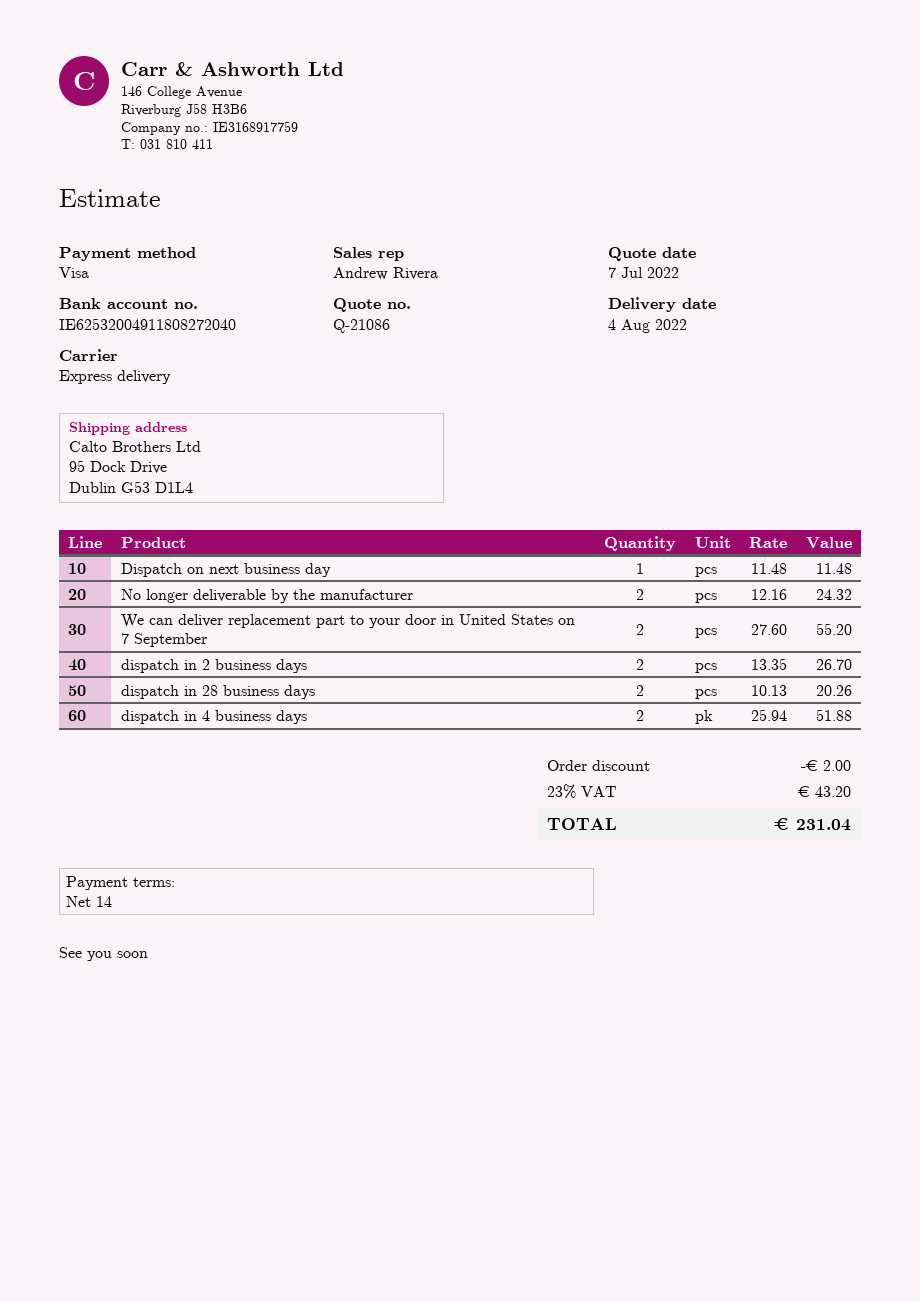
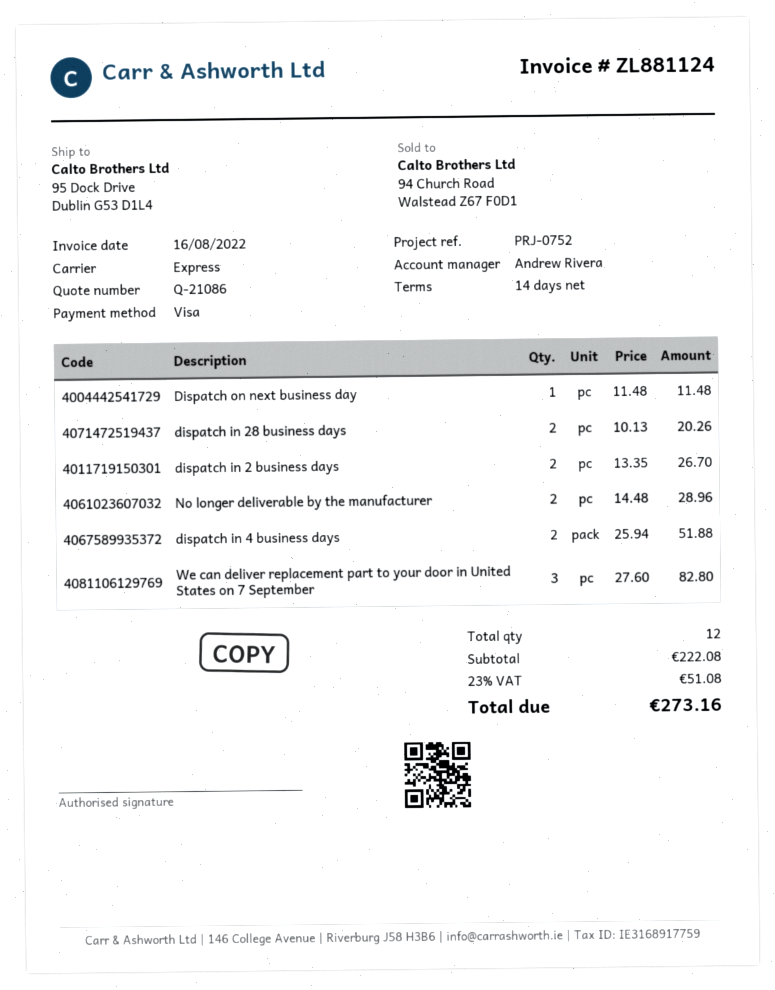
No longer deliverable by the manufacturer: 2 x 12.16 = 24.32 -> 2 x 14.48 = 28.96
We can deliver replacement part to your door in United States on 7 September: 2 x 27.60 = 55.20 -> 3 x 27.60 = 82.80
discount: 2.00 -> none
tax: 23% = 43.20 -> 23% = 51.08
total: 231.04 -> 273.16

